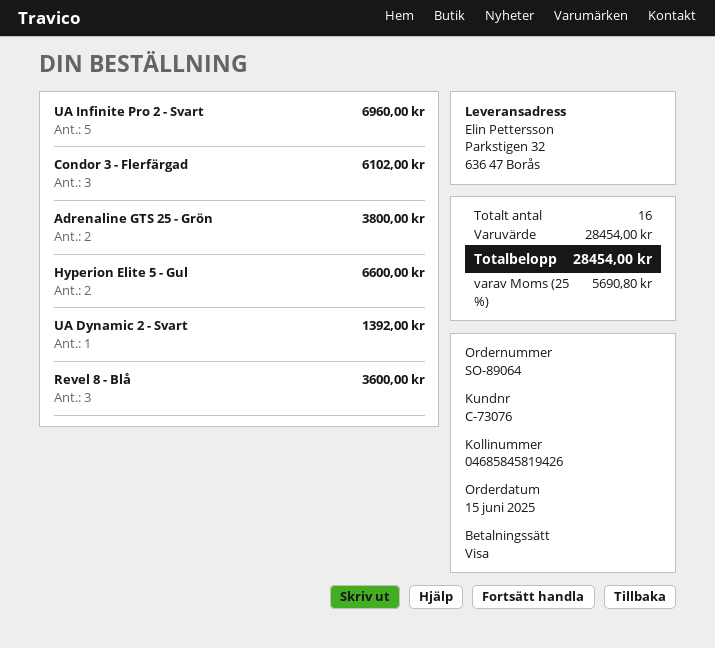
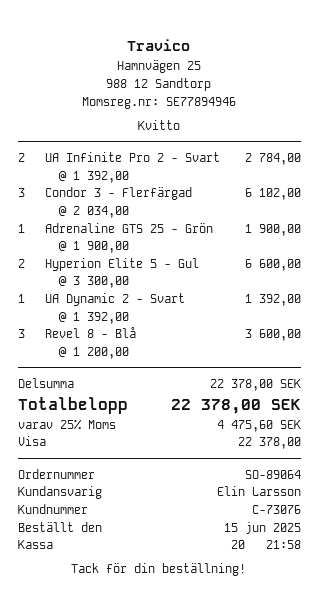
UA Infinite Pro 2 - Svart: 5 for 6960.00 -> 2 for 2784.00
Adrenaline GTS 25 - Grön: 2 for 3800.00 -> 1 for 1900.00
subtotal: 28454.00 -> 22378.00
tax: 25% = 5690.80 -> 25% = 4475.60
total: 28454.00 -> 22378.00

